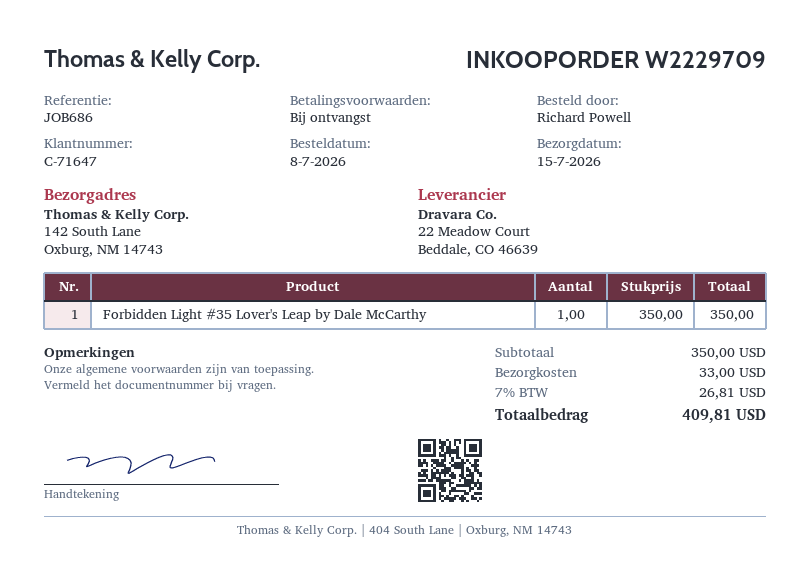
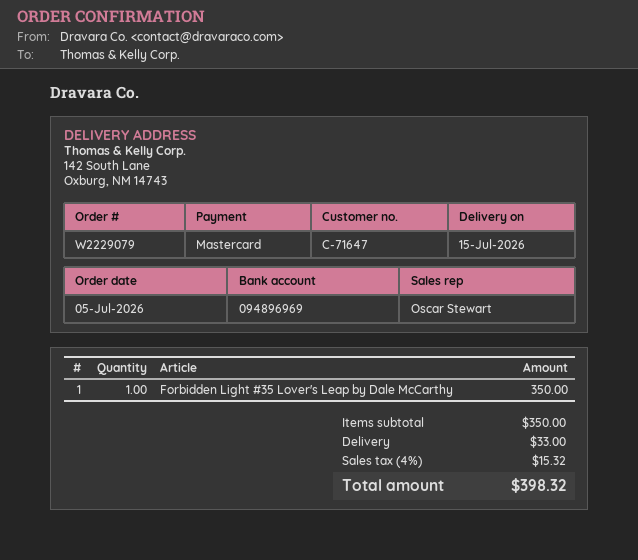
order number: W2229709 -> W2229079
order date: 2026-07-08 -> 2026-07-05
tax: 7% = 26.81 -> 4% = 15.32
total: 409.81 -> 398.32

